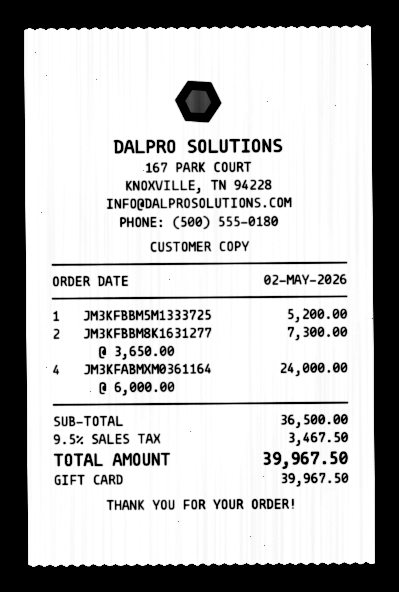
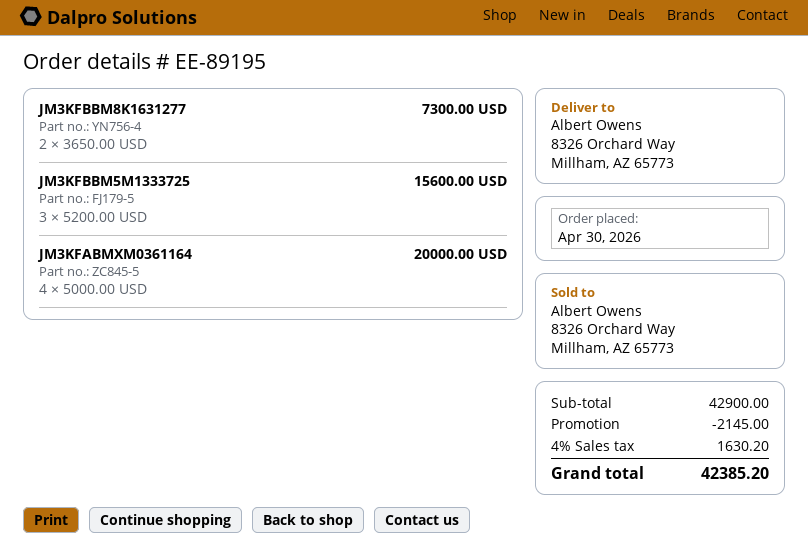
order date: 2026-05-02 -> 2026-04-30
JM3KFBBM5M1333725: 1 x 5200.00 = 5200.00 -> 3 x 5200.00 = 15600.00
JM3KFABMXM0361164: 4 x 6000.00 = 24000.00 -> 4 x 5000.00 = 20000.00
subtotal: 36500.00 -> 42900.00
discount: none -> 2145.00
tax: 9.5% = 3467.50 -> 4% = 1630.20
total: 39967.50 -> 42385.20

